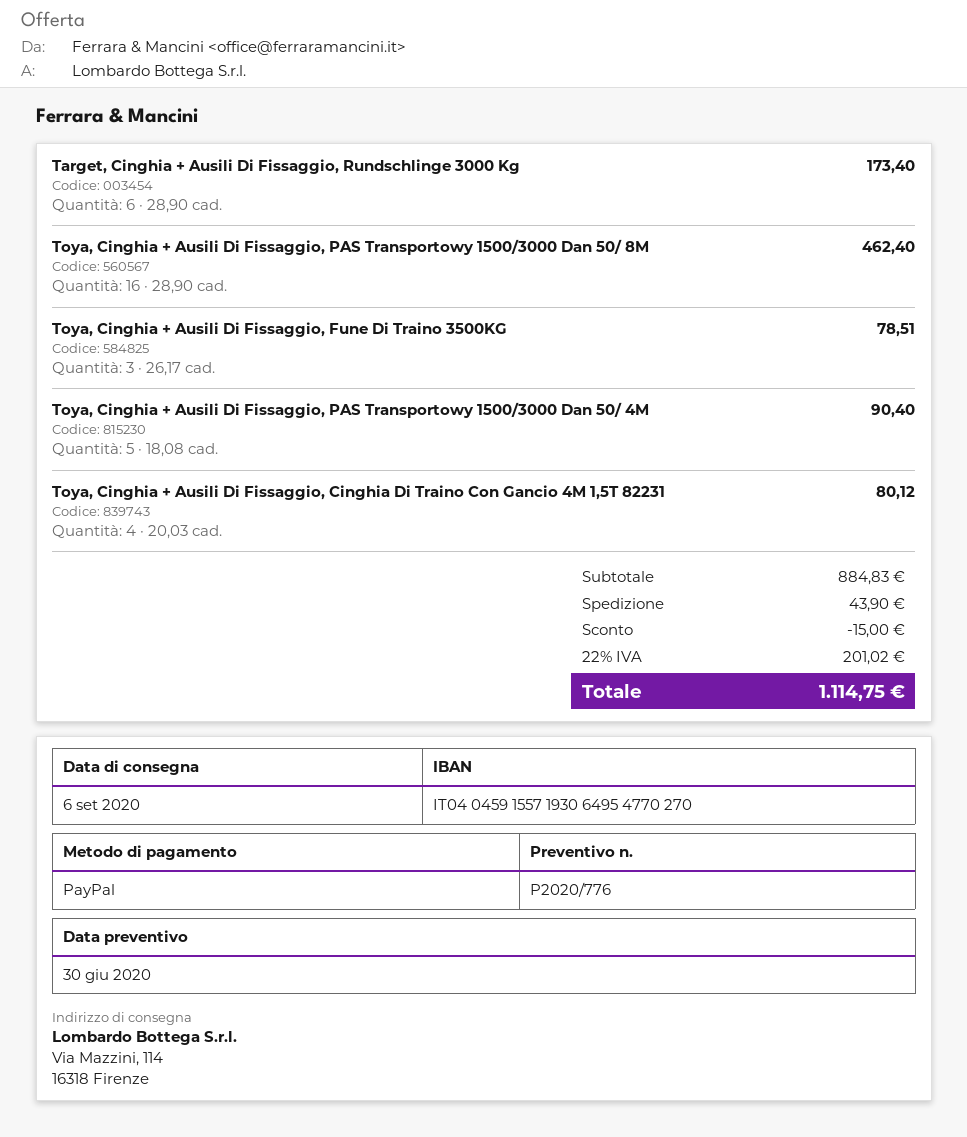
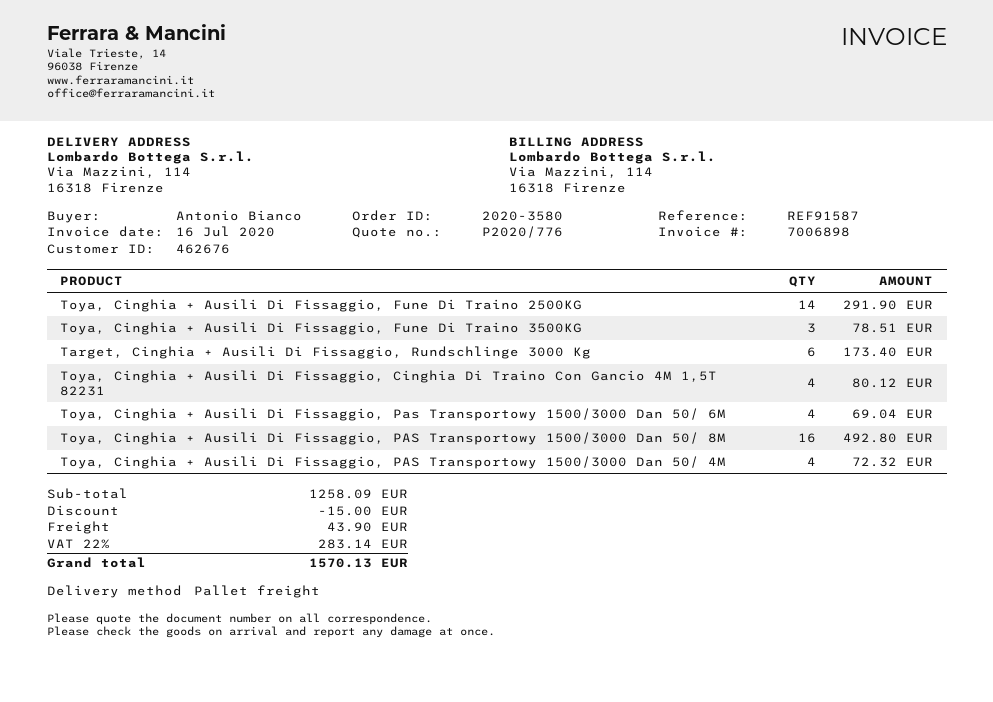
Toya, Cinghia + Ausili Di Fissaggio, PAS Transportowy 1500/3000 Dan 50/ 8M: 16 for 462.40 -> 16 for 492.80
Toya, Cinghia + Ausili Di Fissaggio, PAS Transportowy 1500/3000 Dan 50/ 4M: 5 for 90.40 -> 4 for 72.32
Toya, Cinghia + Ausili Di Fissaggio, Fune Di Traino 2500KG: none -> 14 for 291.90
Toya, Cinghia + Ausili Di Fissaggio, Pas Transportowy 1500/3000 Dan 50/ 6M: none -> 4 for 69.04
subtotal: 884.83 -> 1258.09
tax: 22% = 201.02 -> 22% = 283.14
total: 1114.75 -> 1570.13

